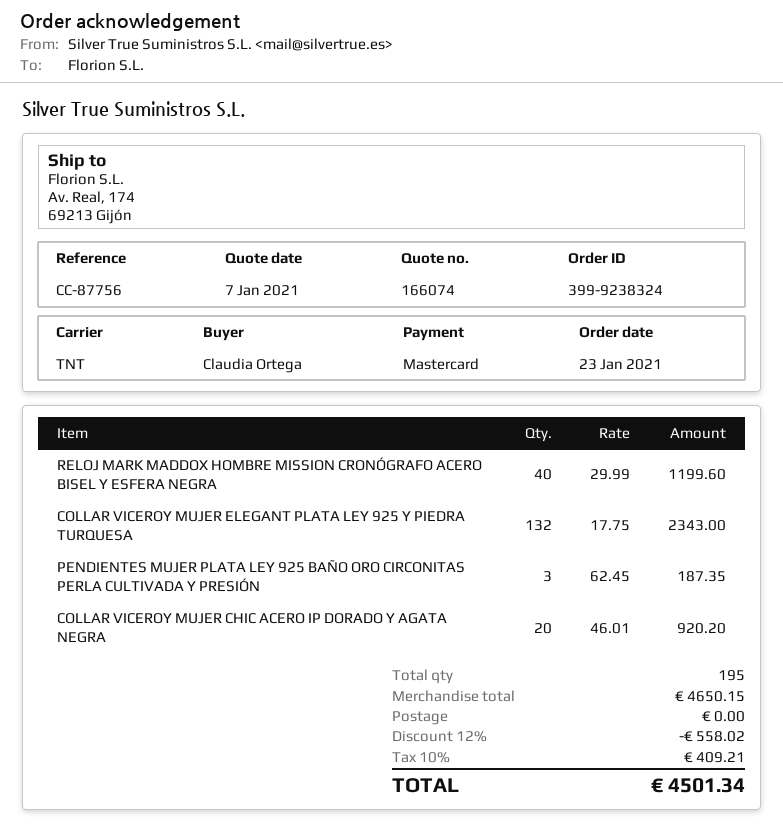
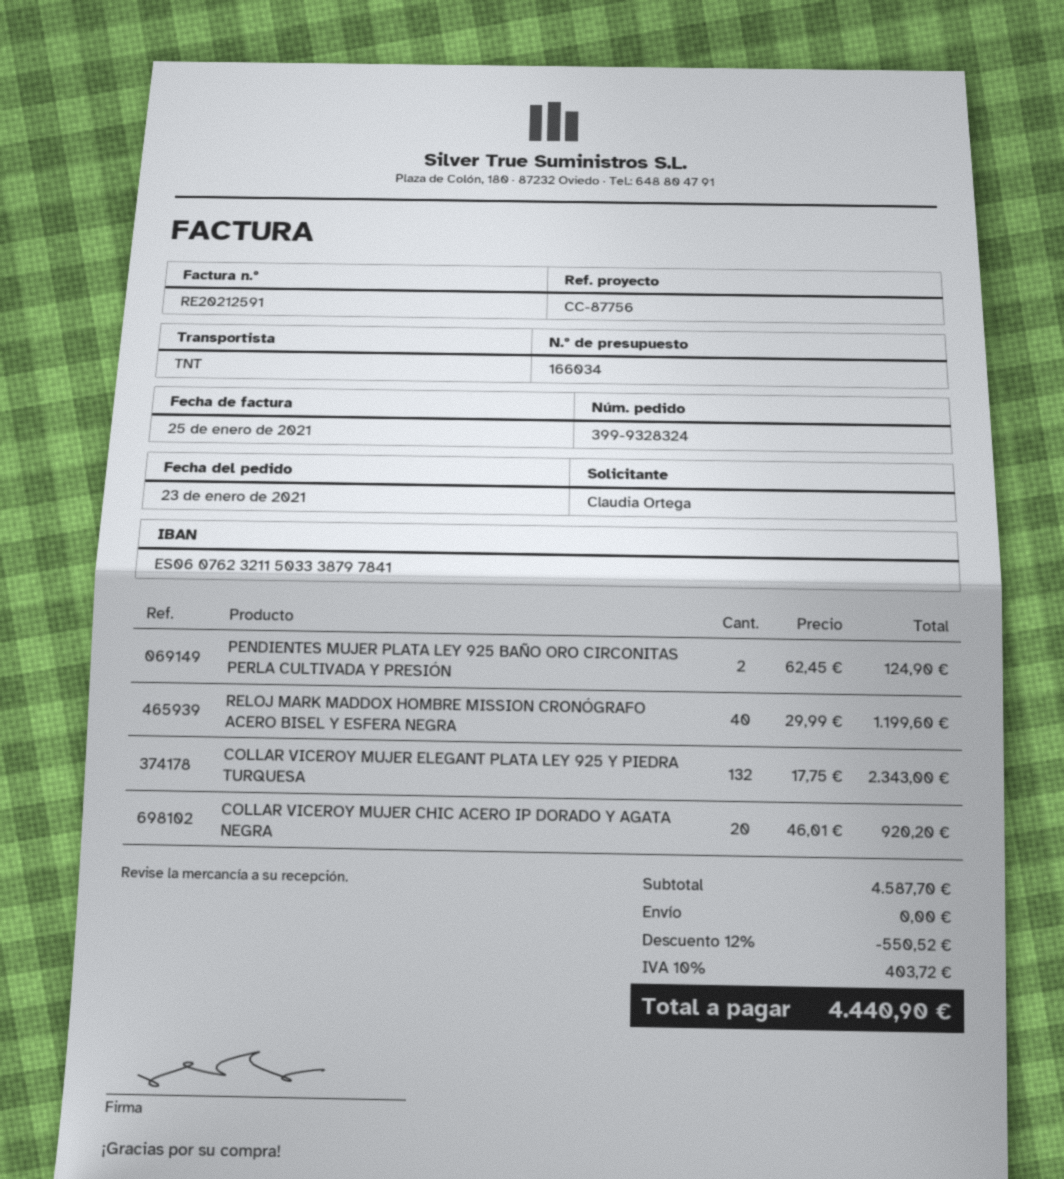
quote number: 166074 -> 166034
order number: 399-9238324 -> 399-9328324
PENDIENTES MUJER PLATA LEY 925 BAÑO ORO CIRCONITAS PERLA CULTIVADA Y PRESIÓN: 3 x 62.45 = 187.35 -> 2 x 62.45 = 124.90
subtotal: 4650.15 -> 4587.70
discount: 12% = 558.02 -> 12% = 550.52
tax: 10% = 409.21 -> 10% = 403.72
total: 4501.34 -> 4440.90

